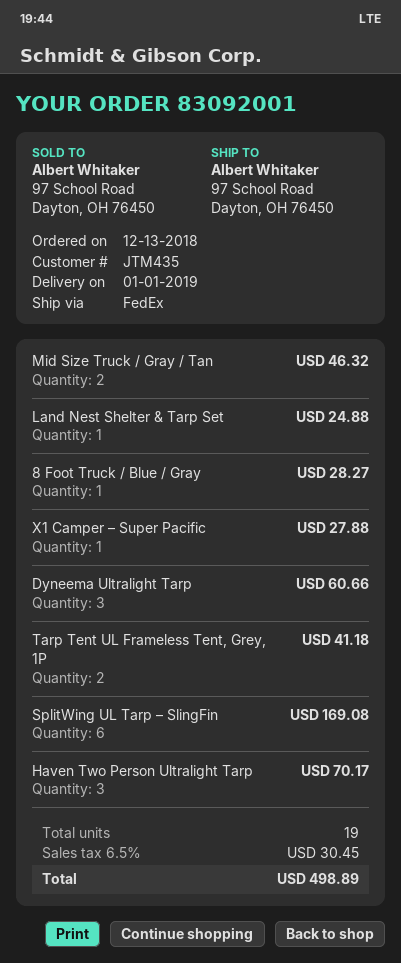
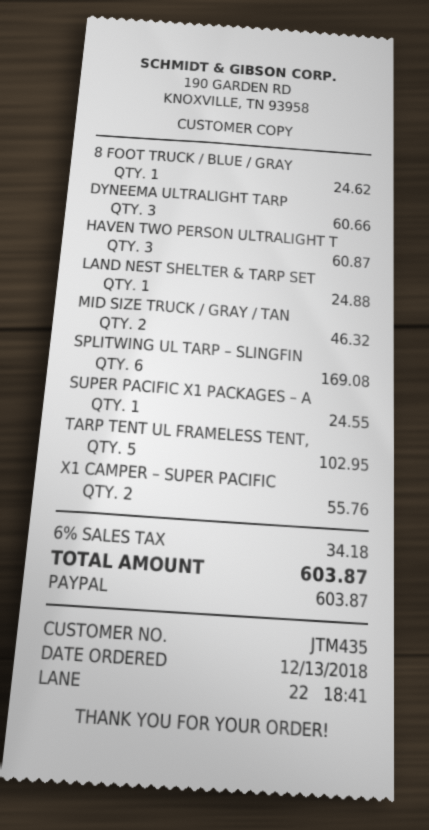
8 Foot Truck / Blue / Gray: 1 for 28.27 -> 1 for 24.62
X1 Camper – Super Pacific: 1 for 27.88 -> 2 for 55.76
Tarp Tent UL Frameless Tent, Grey, 1P: 2 for 41.18 -> 5 for 102.95
Haven Two Person Ultralight Tarp: 3 for 70.17 -> 3 for 60.87
SUPER PACIFIC X1 PACKAGES – A: none -> 1 for 24.55
tax: 6.5% = 30.45 -> 6% = 34.18
total: 498.89 -> 603.87

